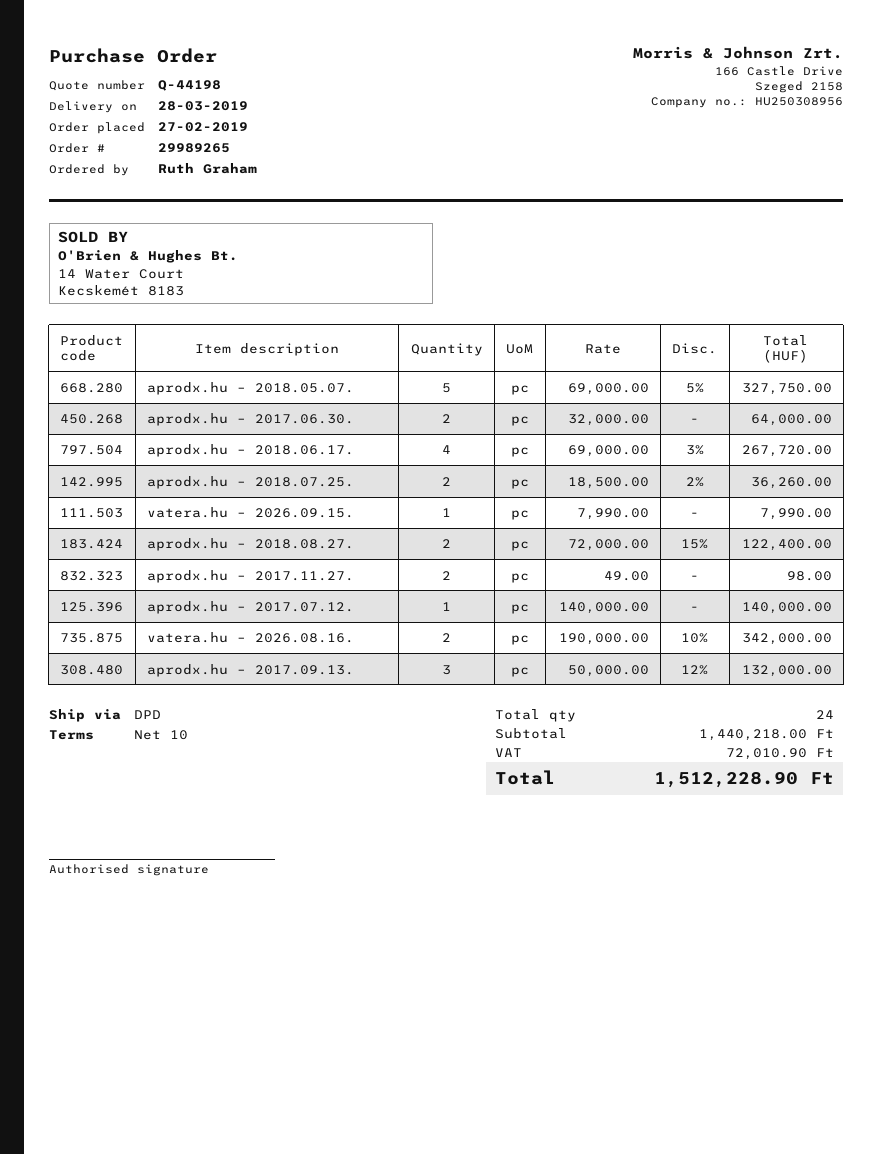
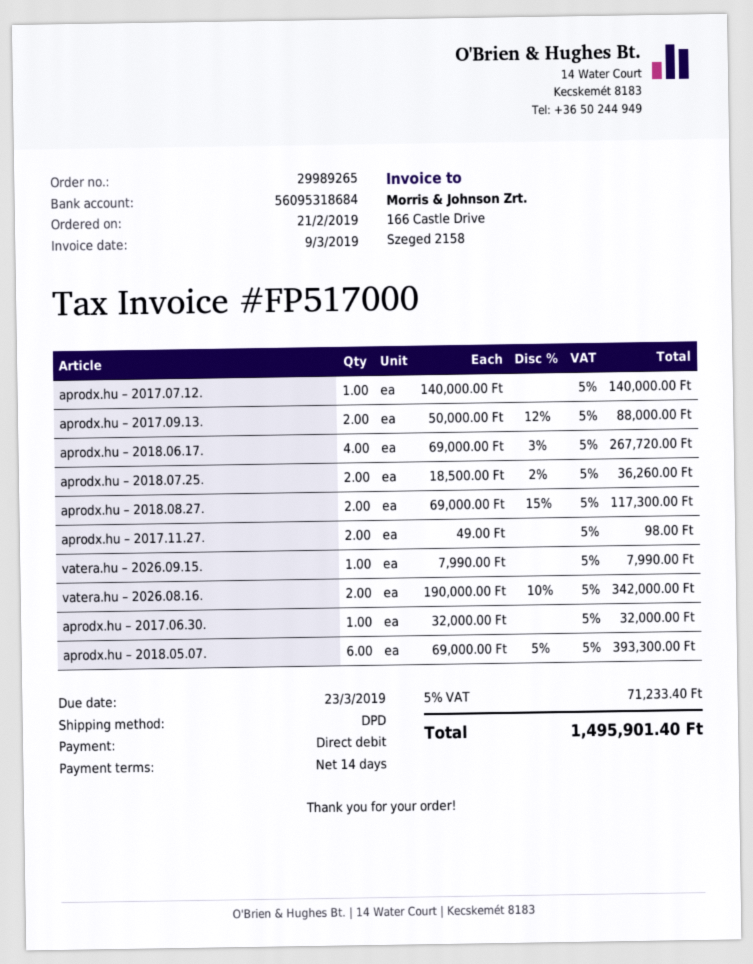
order date: 2019-02-27 -> 2019-02-21
payment terms: 10 days -> 14 days
aprodx.hu – 2018.05.07.: 5 x 69000.00 - 5% = 327750.00 -> 6 x 69000.00 - 5% = 393300.00
aprodx.hu – 2017.06.30.: 2 x 32000.00 = 64000.00 -> 1 x 32000.00 = 32000.00
aprodx.hu – 2018.08.27.: 2 x 72000.00 - 15% = 122400.00 -> 2 x 69000.00 - 15% = 117300.00
aprodx.hu – 2017.09.13.: 3 x 50000.00 - 12% = 132000.00 -> 2 x 50000.00 - 12% = 88000.00
tax: 72010.90 -> 71233.40
total: 1512228.90 -> 1495901.40

